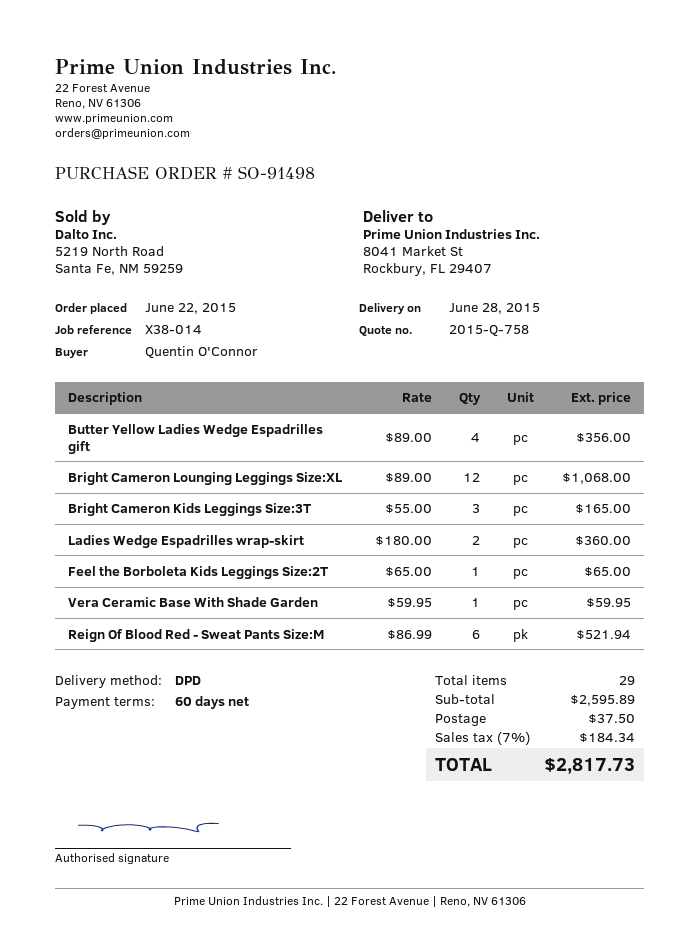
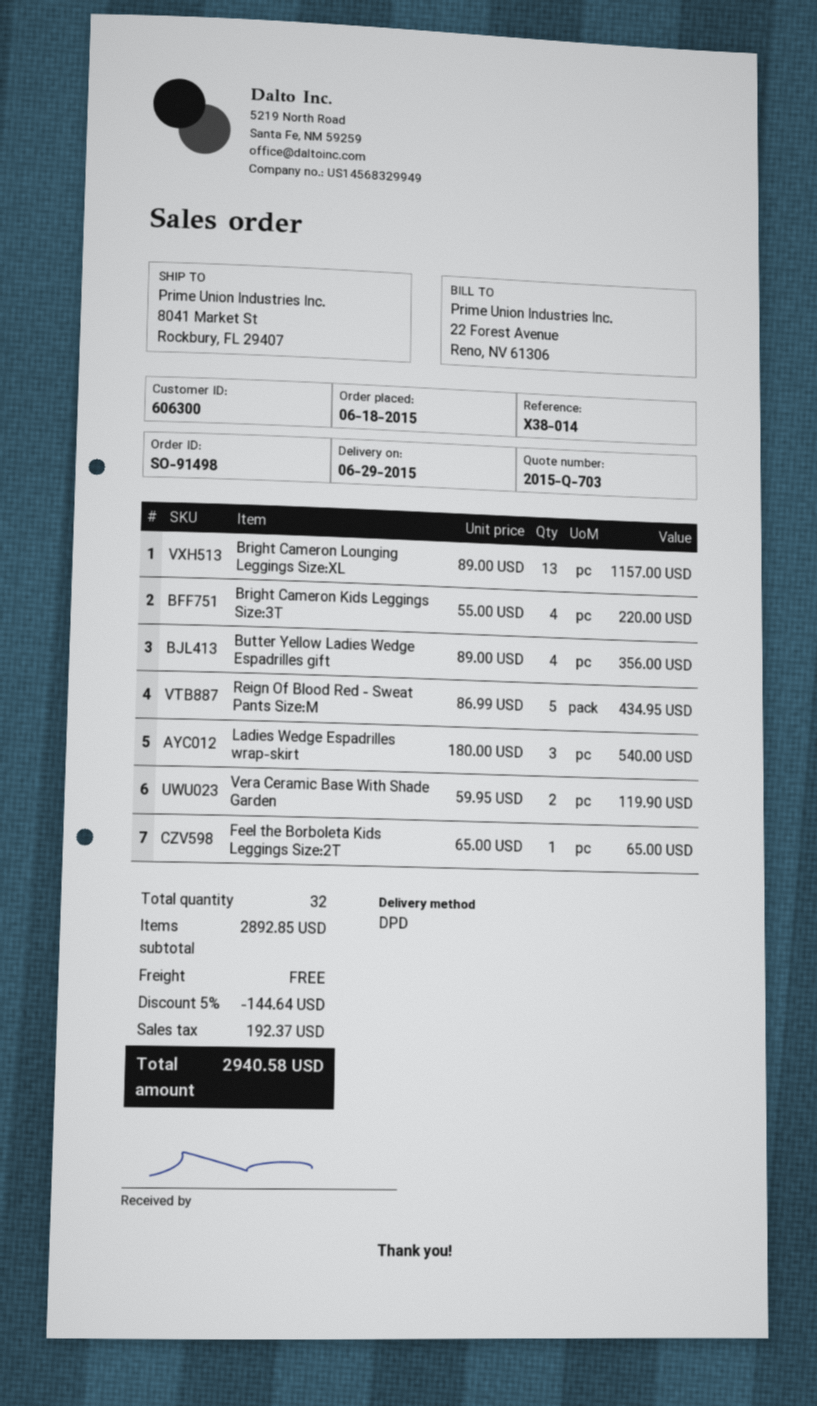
quote number: 2015-Q-758 -> 2015-Q-703
order date: 2015-06-22 -> 2015-06-18
delivery date: 2015-06-28 -> 2015-06-29
Bright Cameron Lounging Leggings Size:XL: 12 x 89.00 = 1068.00 -> 13 x 89.00 = 1157.00
Bright Cameron Kids Leggings Size:3T: 3 x 55.00 = 165.00 -> 4 x 55.00 = 220.00
Ladies Wedge Espadrilles wrap-skirt: 2 x 180.00 = 360.00 -> 3 x 180.00 = 540.00
Vera Ceramic Base With Shade Garden: 1 x 59.95 = 59.95 -> 2 x 59.95 = 119.90
Reign Of Blood Red - Sweat Pants Size:M: 6 x 86.99 = 521.94 -> 5 x 86.99 = 434.95
total quantity: 29 -> 32
subtotal: 2595.89 -> 2892.85
discount: none -> 5% = 144.64
shipping: 37.50 -> 0.00
tax: 184.34 -> 192.37
total: 2817.73 -> 2940.58

